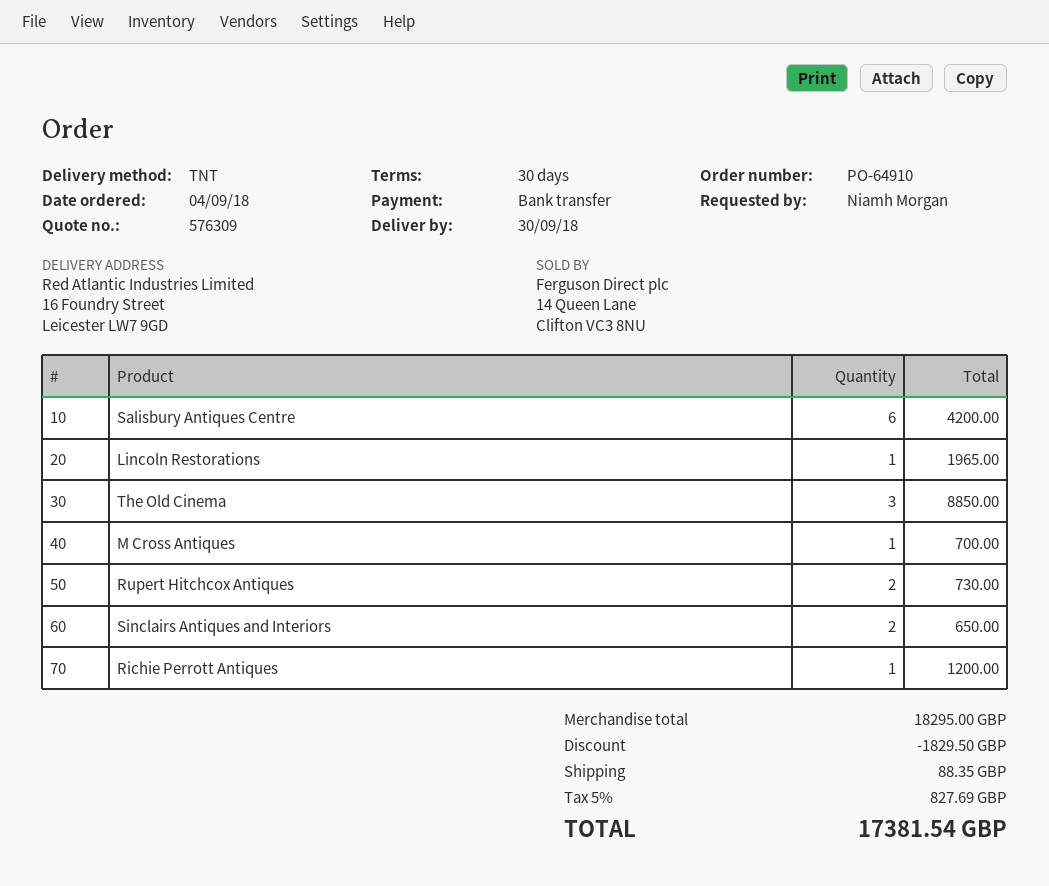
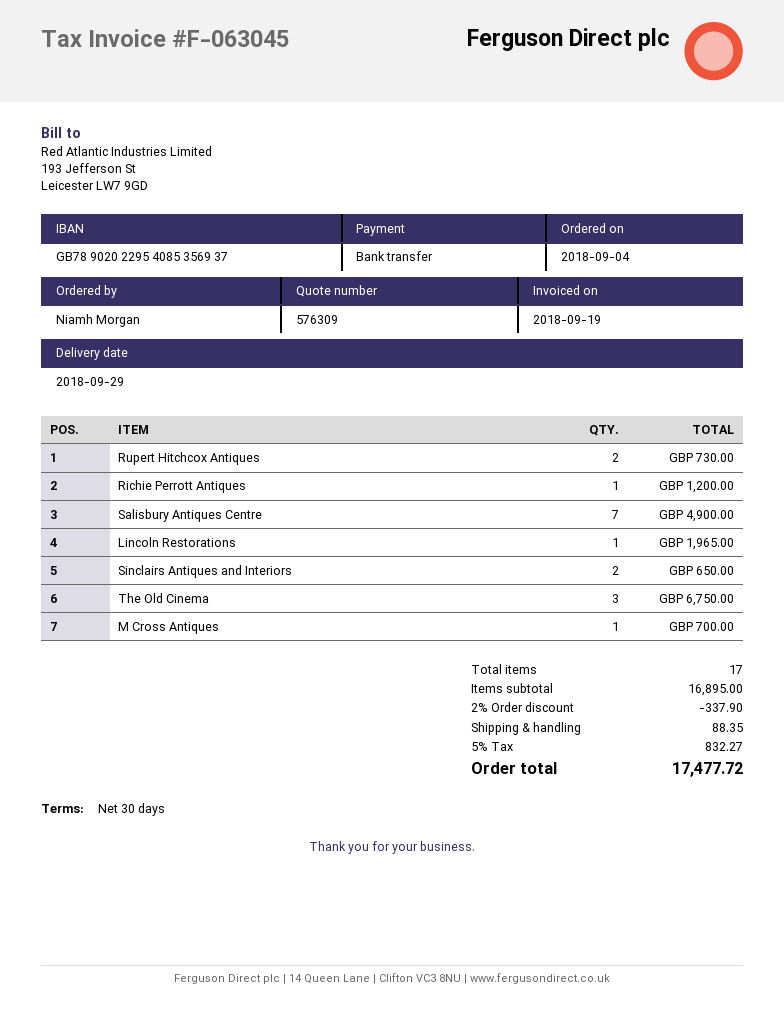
delivery date: 2018-09-30 -> 2018-09-29
Salisbury Antiques Centre: 6 for 4200.00 -> 7 for 4900.00
The Old Cinema: 3 for 8850.00 -> 3 for 6750.00
subtotal: 18295.00 -> 16895.00
discount: 1829.50 -> 337.90
tax: 5% = 827.69 -> 5% = 832.27
total: 17381.54 -> 17477.72

